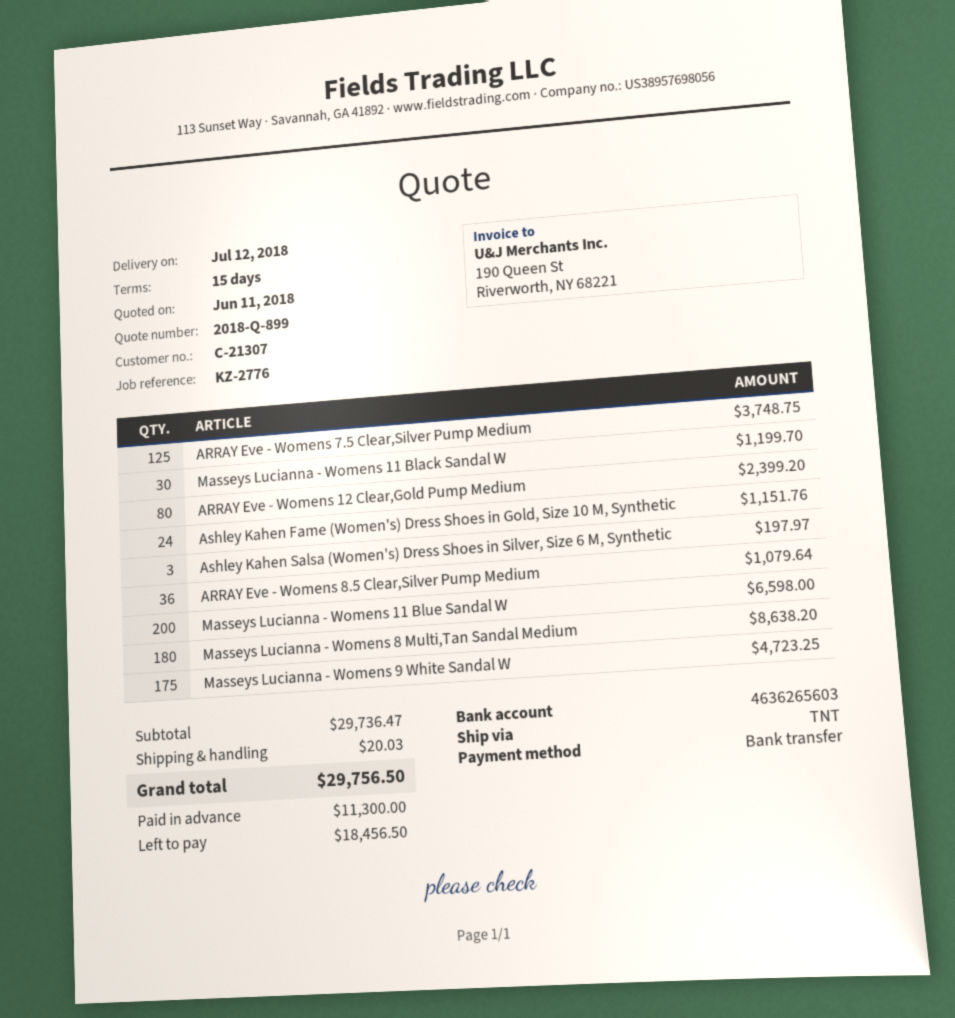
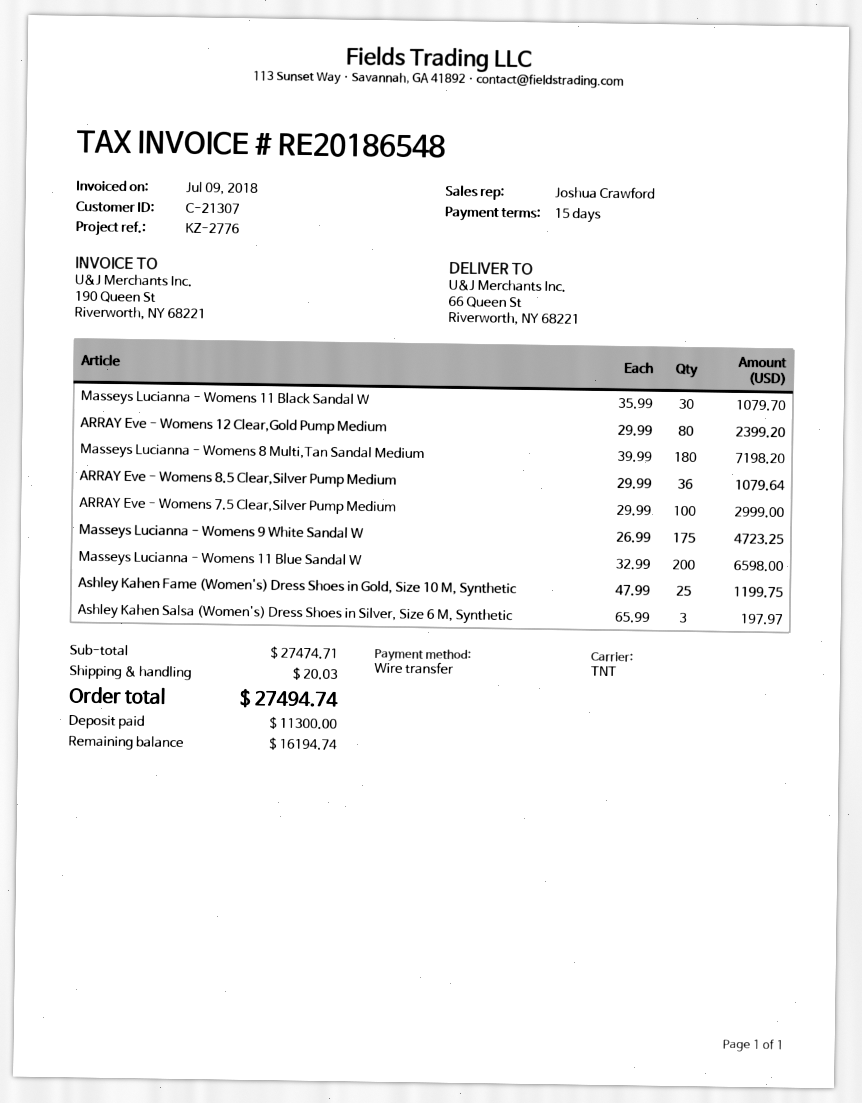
ARRAY Eve - Womens 7.5 Clear,Silver Pump Medium: 125 for 3748.75 -> 100 for 2999.00
Masseys Lucianna - Womens 11 Black Sandal W: 30 for 1199.70 -> 30 for 1079.70
Ashley Kahen Fame (Women's) Dress Shoes in Gold, Size 10 M, Synthetic: 24 for 1151.76 -> 25 for 1199.75
Masseys Lucianna - Womens 8 Multi,Tan Sandal Medium: 180 for 8638.20 -> 180 for 7198.20
subtotal: 29736.47 -> 27474.71
total: 29756.50 -> 27494.74
balance: 18456.50 -> 16194.74

